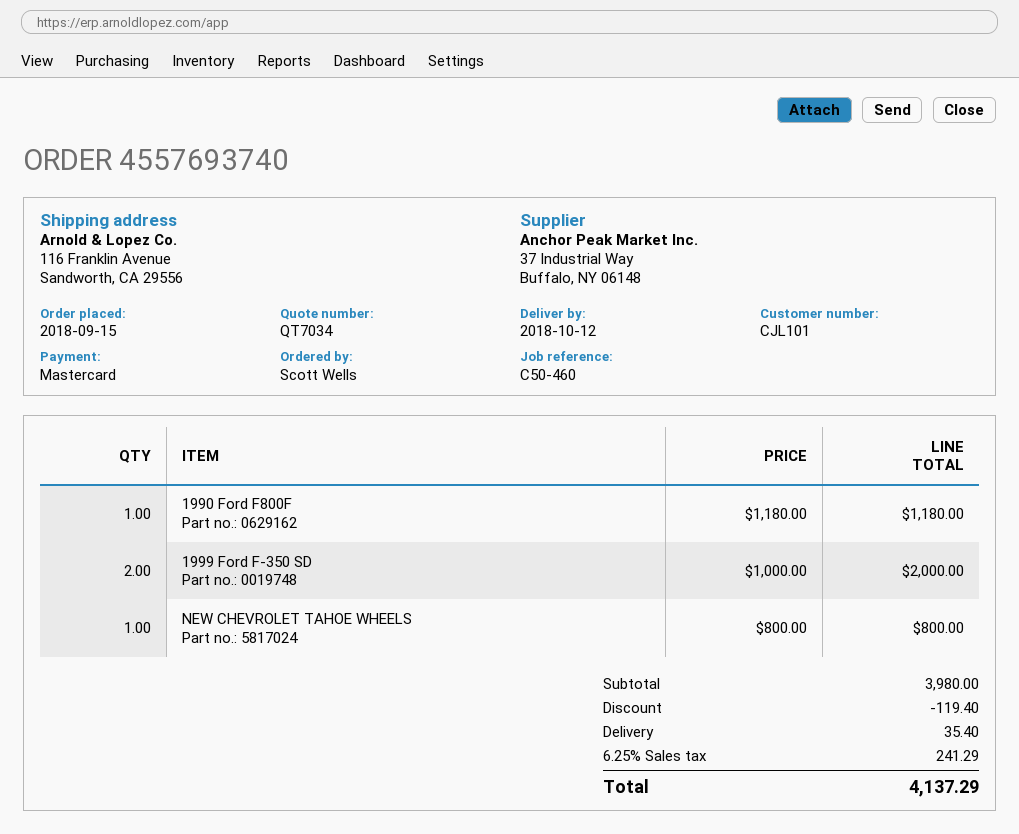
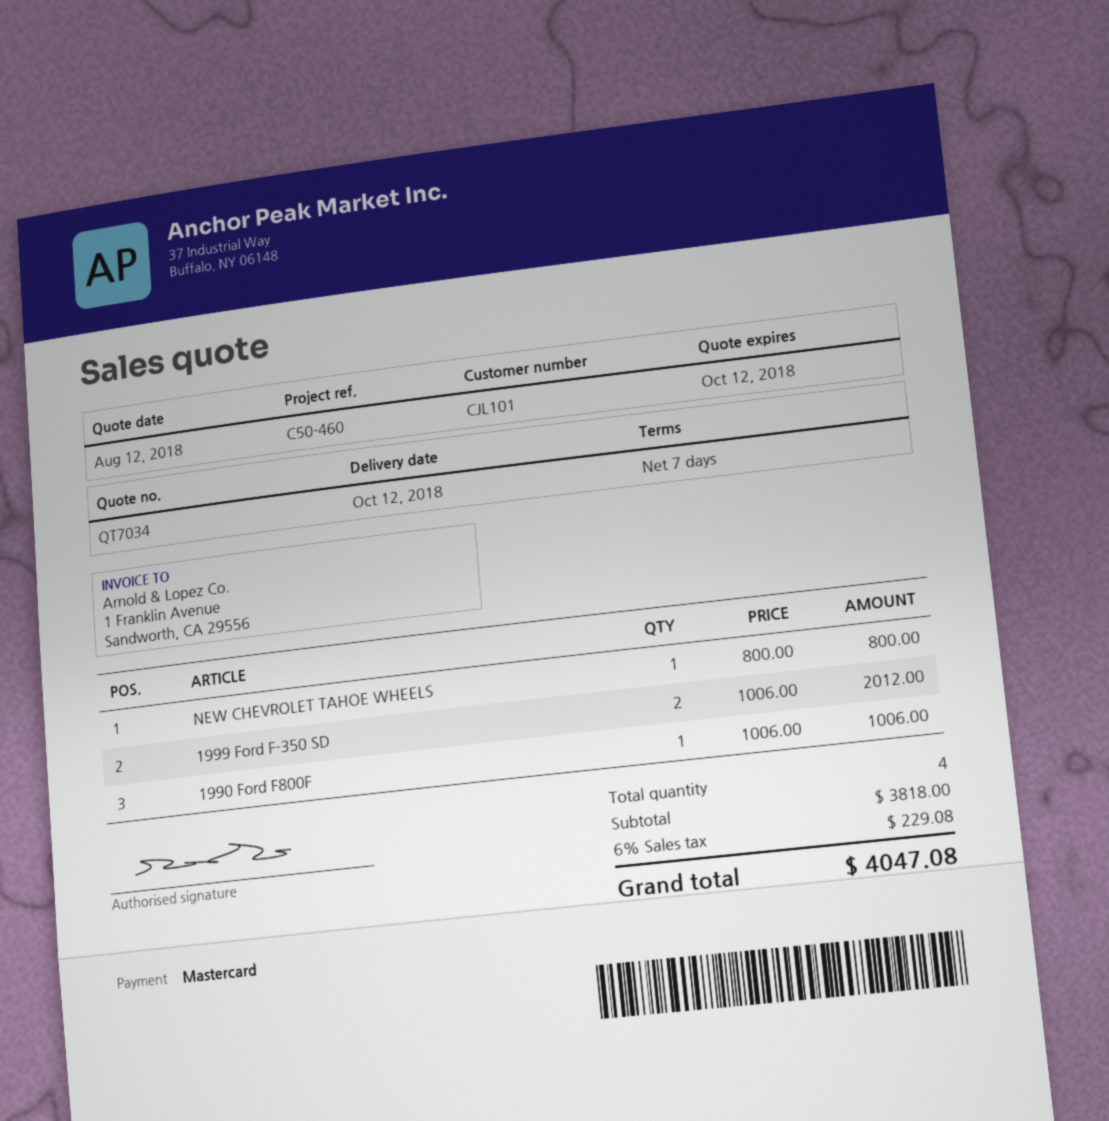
1990 Ford F800F: 1 x 1180.00 = 1180.00 -> 1 x 1006.00 = 1006.00
1999 Ford F-350 SD: 2 x 1000.00 = 2000.00 -> 2 x 1006.00 = 2012.00
subtotal: 3980.00 -> 3818.00
discount: 119.40 -> none
shipping: 35.40 -> none
tax: 6.25% = 241.29 -> 6% = 229.08
total: 4137.29 -> 4047.08

